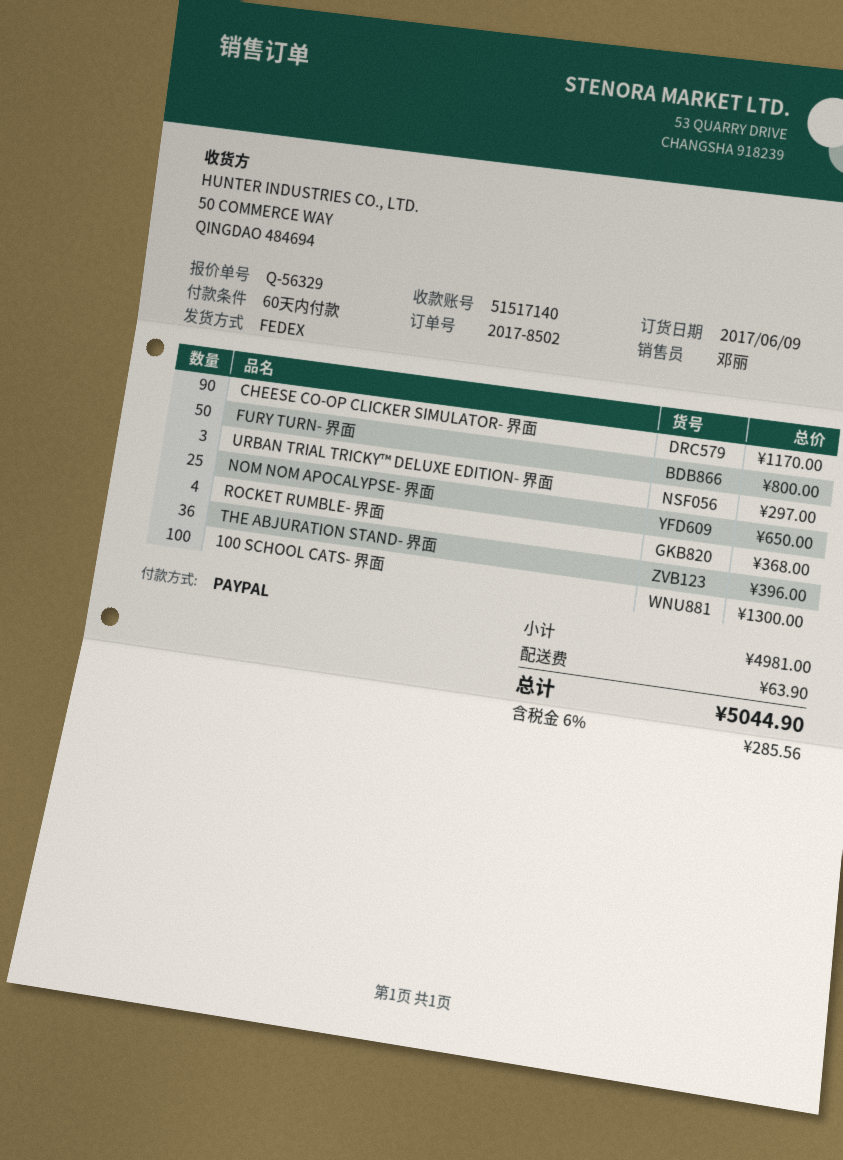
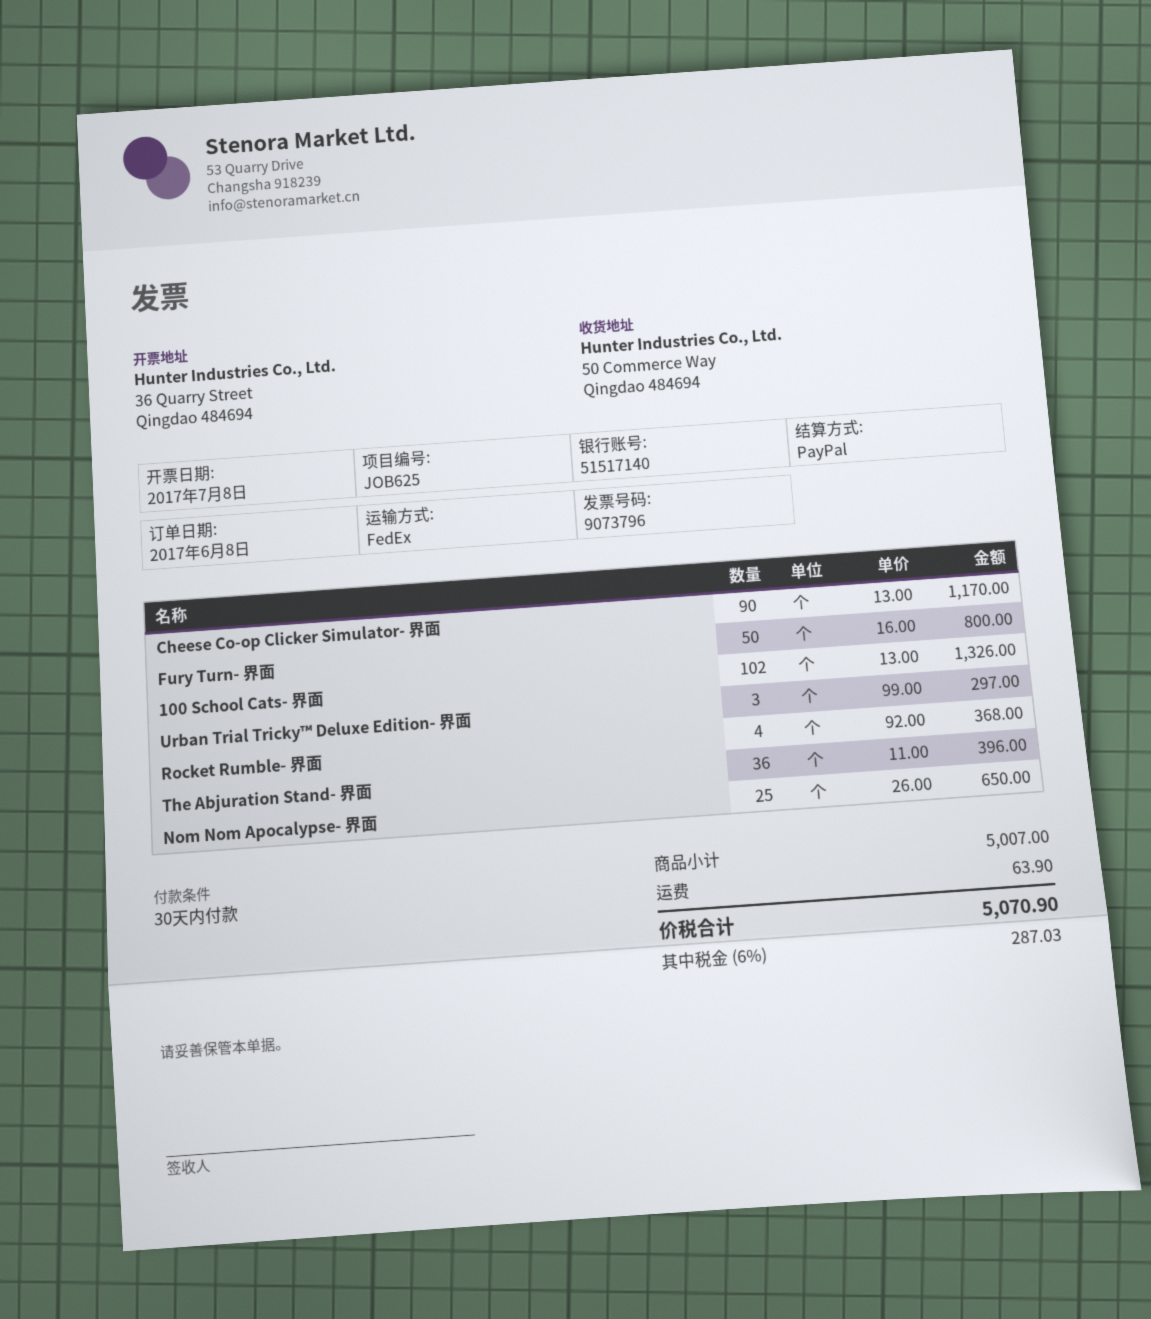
order date: 2017-06-09 -> 2017-06-08
payment terms: 60 days -> 30 days
100 SCHOOL CATS- 界面: 100 for 1300.00 -> 102 for 1326.00
subtotal: 4981.00 -> 5007.00
tax: 6% = 285.56 -> 6% = 287.03
total: 5044.90 -> 5070.90

